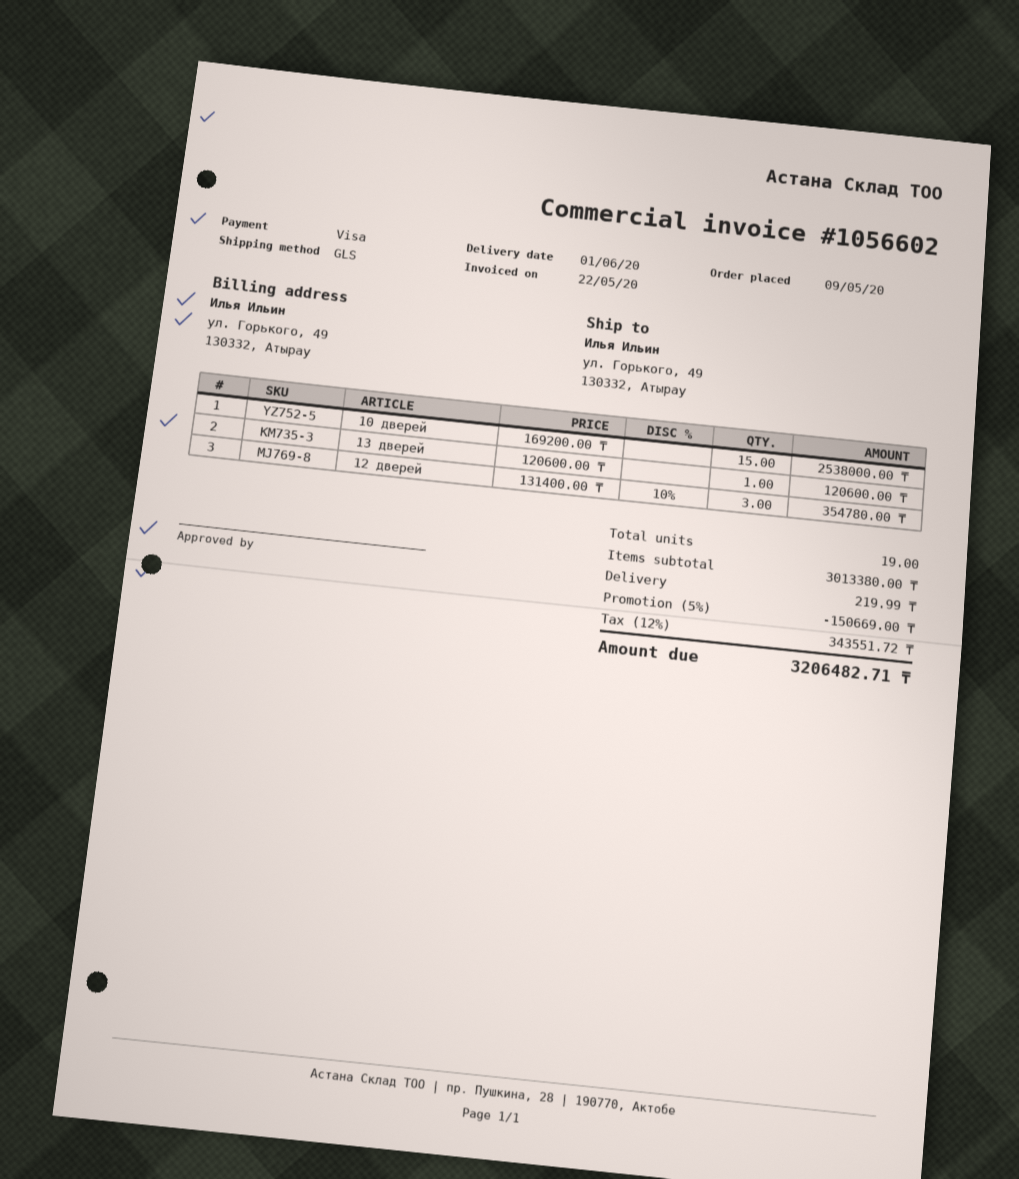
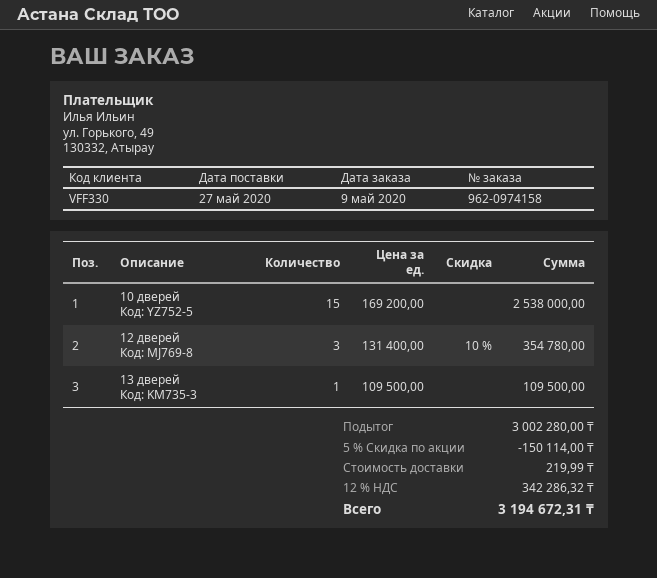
delivery date: 2020-06-01 -> 2020-05-27
13 дверей: 1 x 120600.00 = 120600.00 -> 1 x 109500.00 = 109500.00
subtotal: 3013380.00 -> 3002280.00
discount: 5% = 150669.00 -> 5% = 150114.00
tax: 12% = 343551.72 -> 12% = 342286.32
total: 3206482.71 -> 3194672.31

